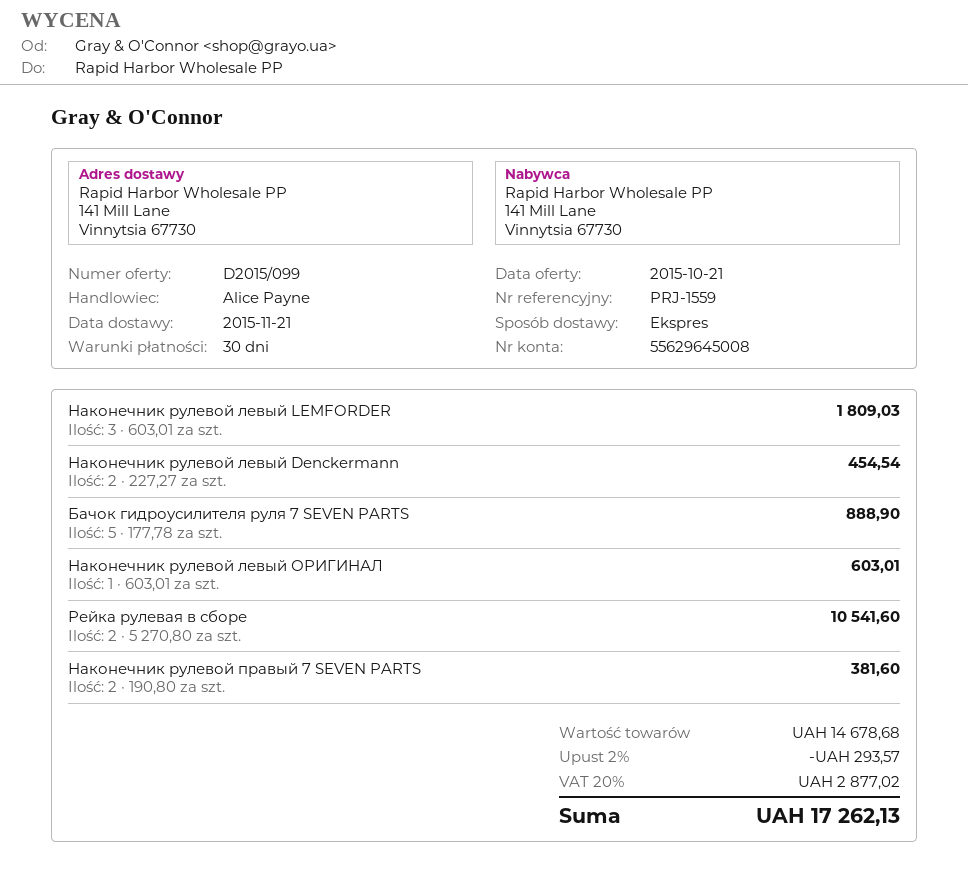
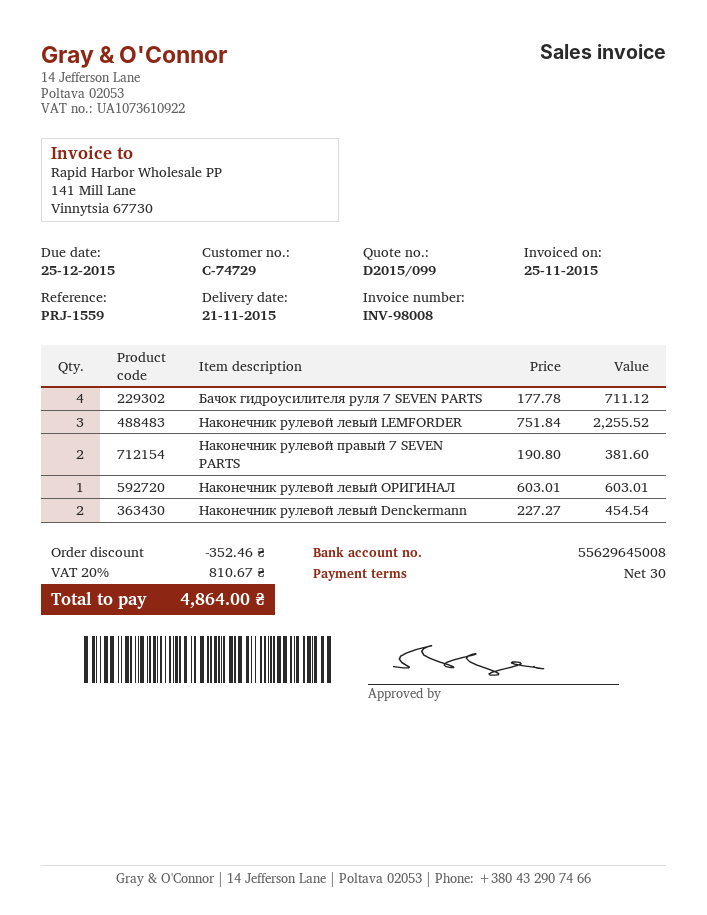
Наконечник рулевой левый LEMFORDER: 3 x 603.01 = 1809.03 -> 3 x 751.84 = 2255.52
Бачок гидроусилителя руля 7 SEVEN PARTS: 5 x 177.78 = 888.90 -> 4 x 177.78 = 711.12
Рейка рулевая в сборе: 2 x 5270.80 = 10541.60 -> none
discount: 293.57 -> 352.46
tax: 20% = 2877.02 -> 20% = 810.67
total: 17262.13 -> 4864.00

